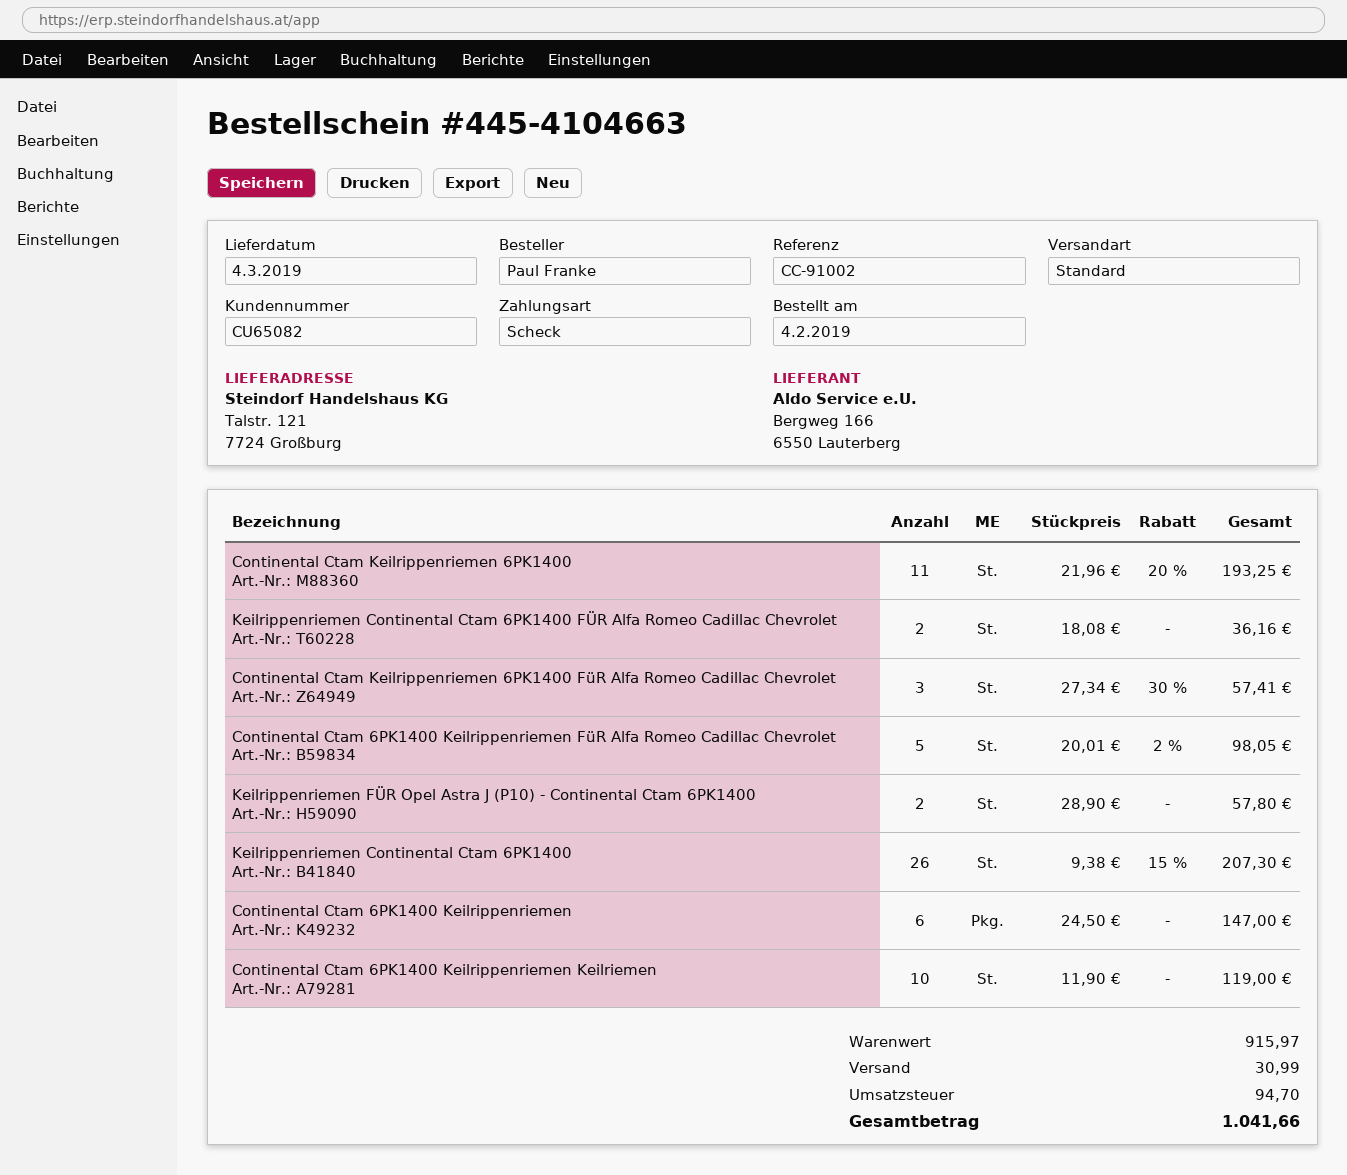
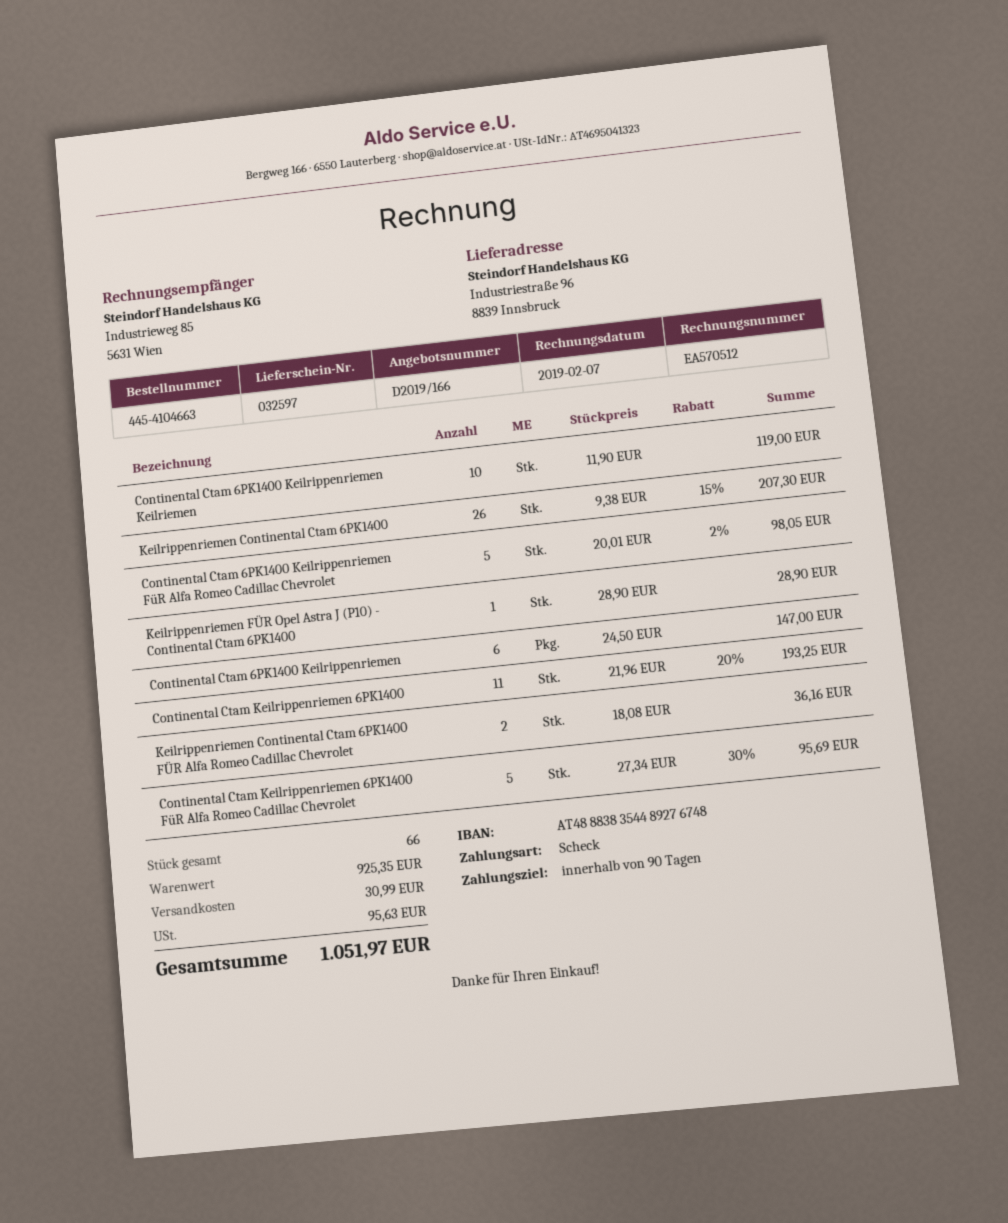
ship to: Talstr. 121, 7724 Großburg -> Industriestraße 96, 8839 Innsbruck
Continental Ctam Keilrippenriemen 6PK1400 FüR Alfa Romeo Cadillac Chevrolet: 3 x 27.34 - 30% = 57.41 -> 5 x 27.34 - 30% = 95.69
Keilrippenriemen FÜR Opel Astra J (P10) - Continental Ctam 6PK1400: 2 x 28.90 = 57.80 -> 1 x 28.90 = 28.90
subtotal: 915.97 -> 925.35
tax: 94.70 -> 95.63
total: 1041.66 -> 1051.97

